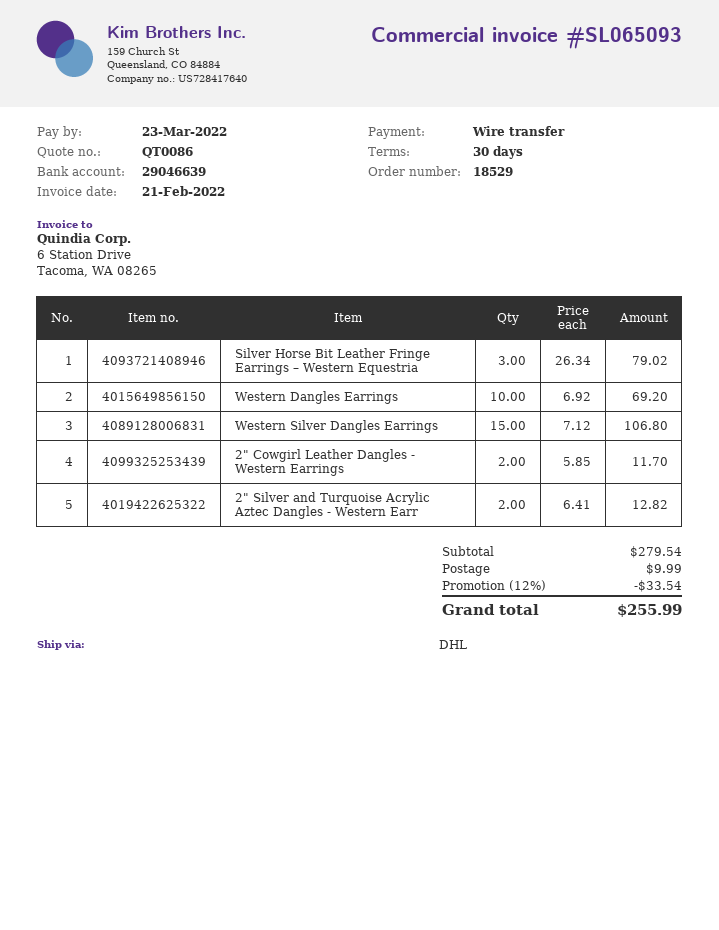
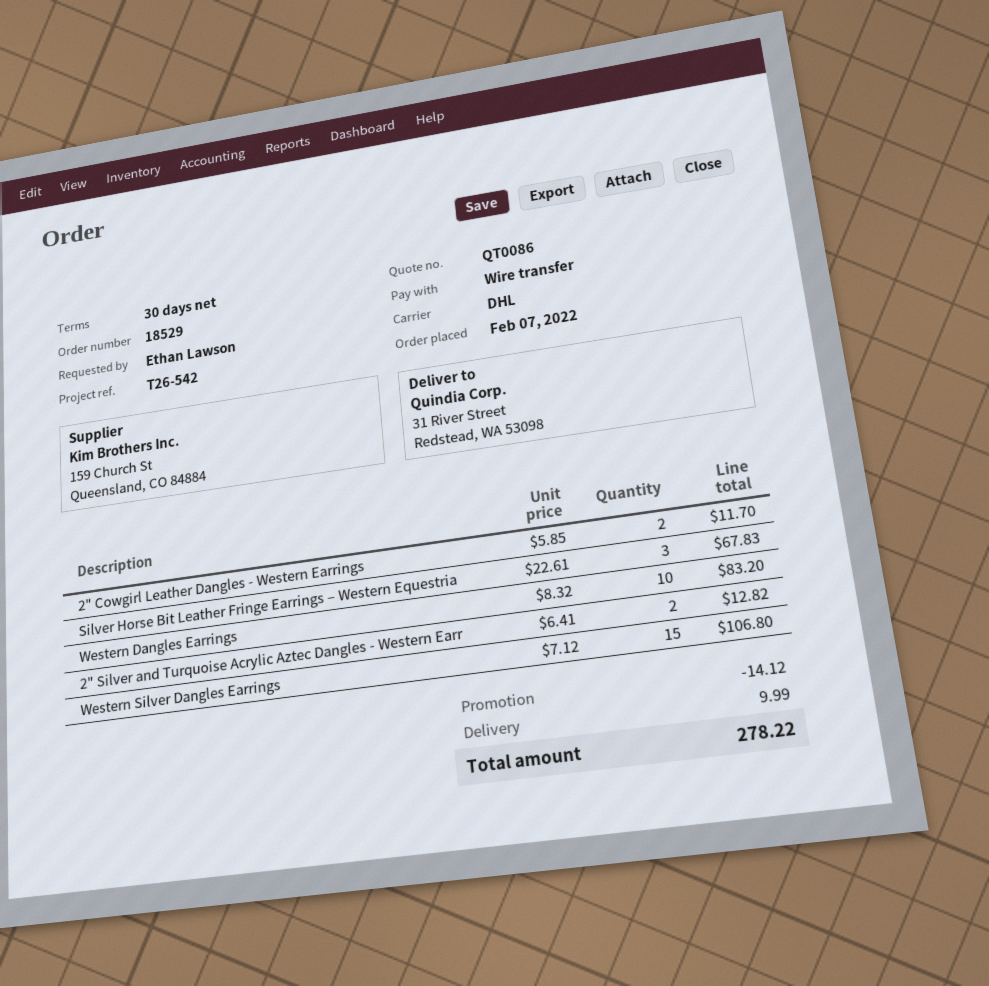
Silver Horse Bit Leather Fringe Earrings – Western Equestria: 3 x 26.34 = 79.02 -> 3 x 22.61 = 67.83
Western Dangles Earrings: 10 x 6.92 = 69.20 -> 10 x 8.32 = 83.20
discount: 33.54 -> 14.12
total: 255.99 -> 278.22

